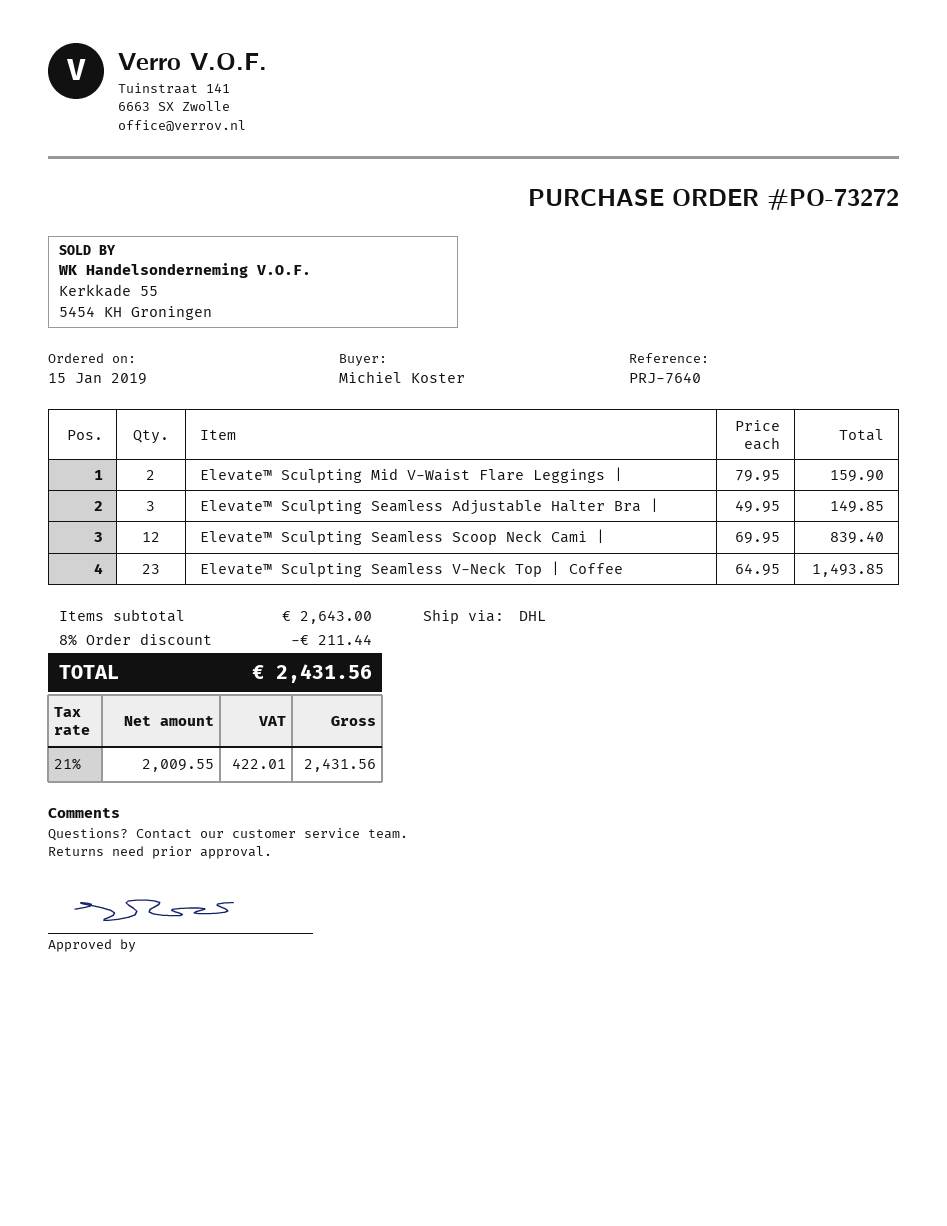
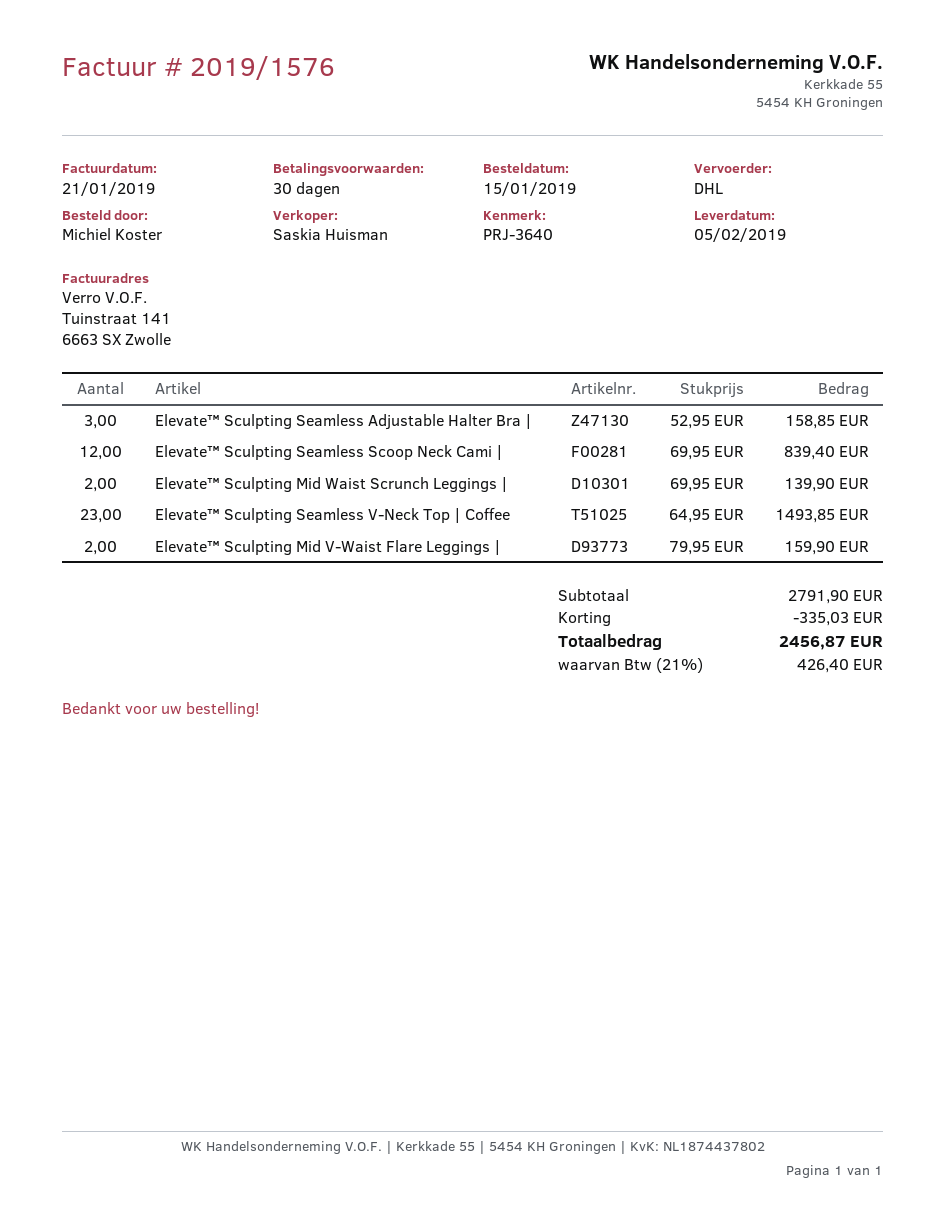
reference: PRJ-7640 -> PRJ-3640
Elevate™ Sculpting Seamless Adjustable Halter Bra |: 3 x 49.95 = 149.85 -> 3 x 52.95 = 158.85
Elevate™ Sculpting Mid Waist Scrunch Leggings |: none -> 2 x 69.95 = 139.90
subtotal: 2643.00 -> 2791.90
discount: 211.44 -> 335.03
tax: 21% = 422.01 -> 21% = 426.40
total: 2431.56 -> 2456.87

